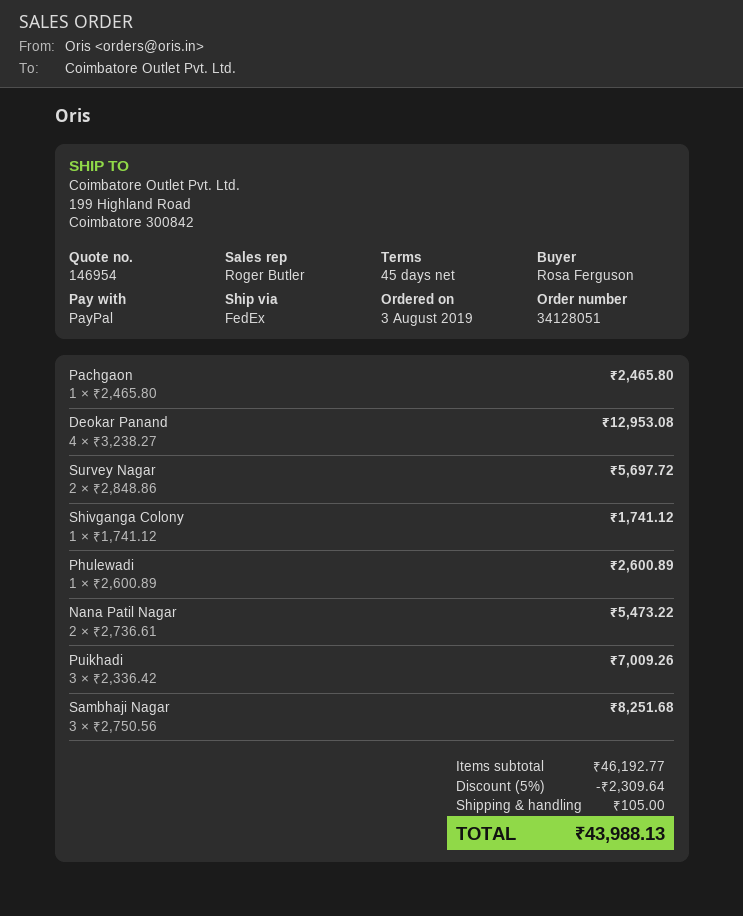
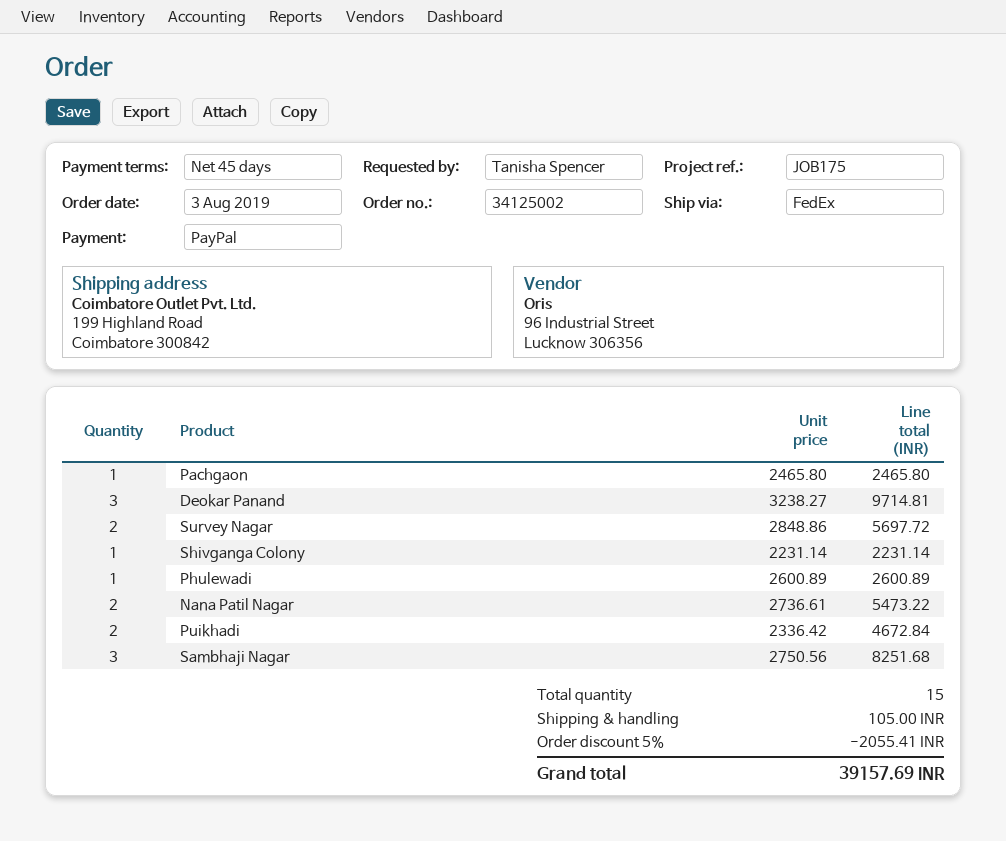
order number: 34128051 -> 34125002
ordered by: Rosa Ferguson -> Tanisha Spencer
Deokar Panand: 4 x 3238.27 = 12953.08 -> 3 x 3238.27 = 9714.81
Shivganga Colony: 1 x 1741.12 = 1741.12 -> 1 x 2231.14 = 2231.14
Puikhadi: 3 x 2336.42 = 7009.26 -> 2 x 2336.42 = 4672.84
discount: 5% = 2309.64 -> 5% = 2055.41
total: 43988.13 -> 39157.69

